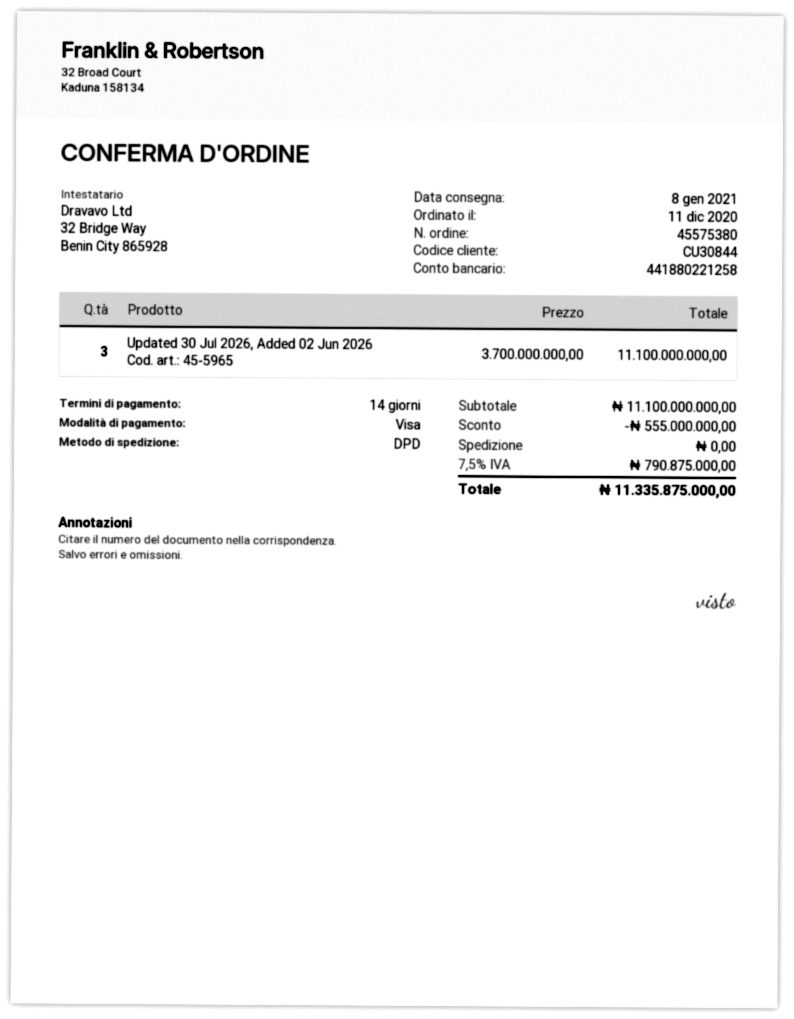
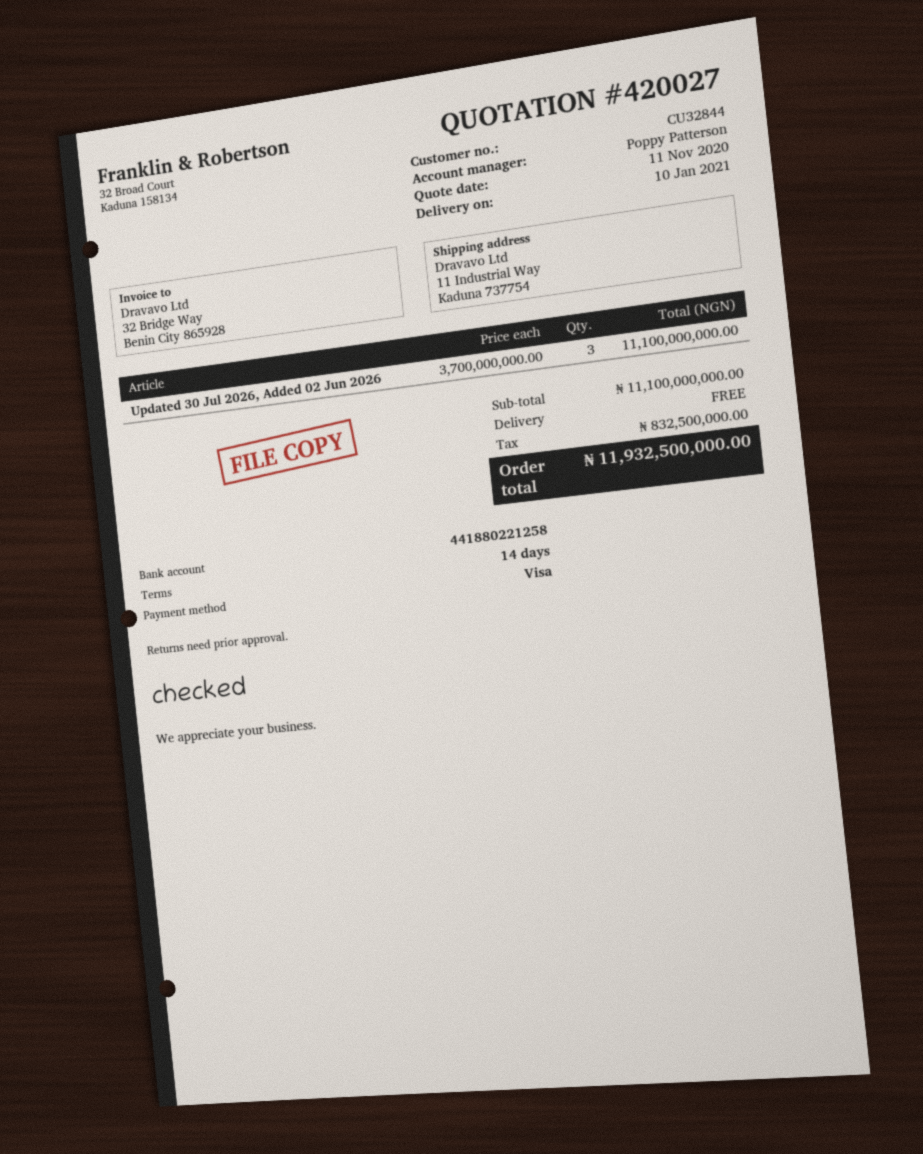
delivery date: 2021-01-08 -> 2021-01-10
customer number: CU30844 -> CU32844
discount: 555000000.00 -> none
tax: 790875000.00 -> 832500000.00
total: 11335875000.00 -> 11932500000.00

